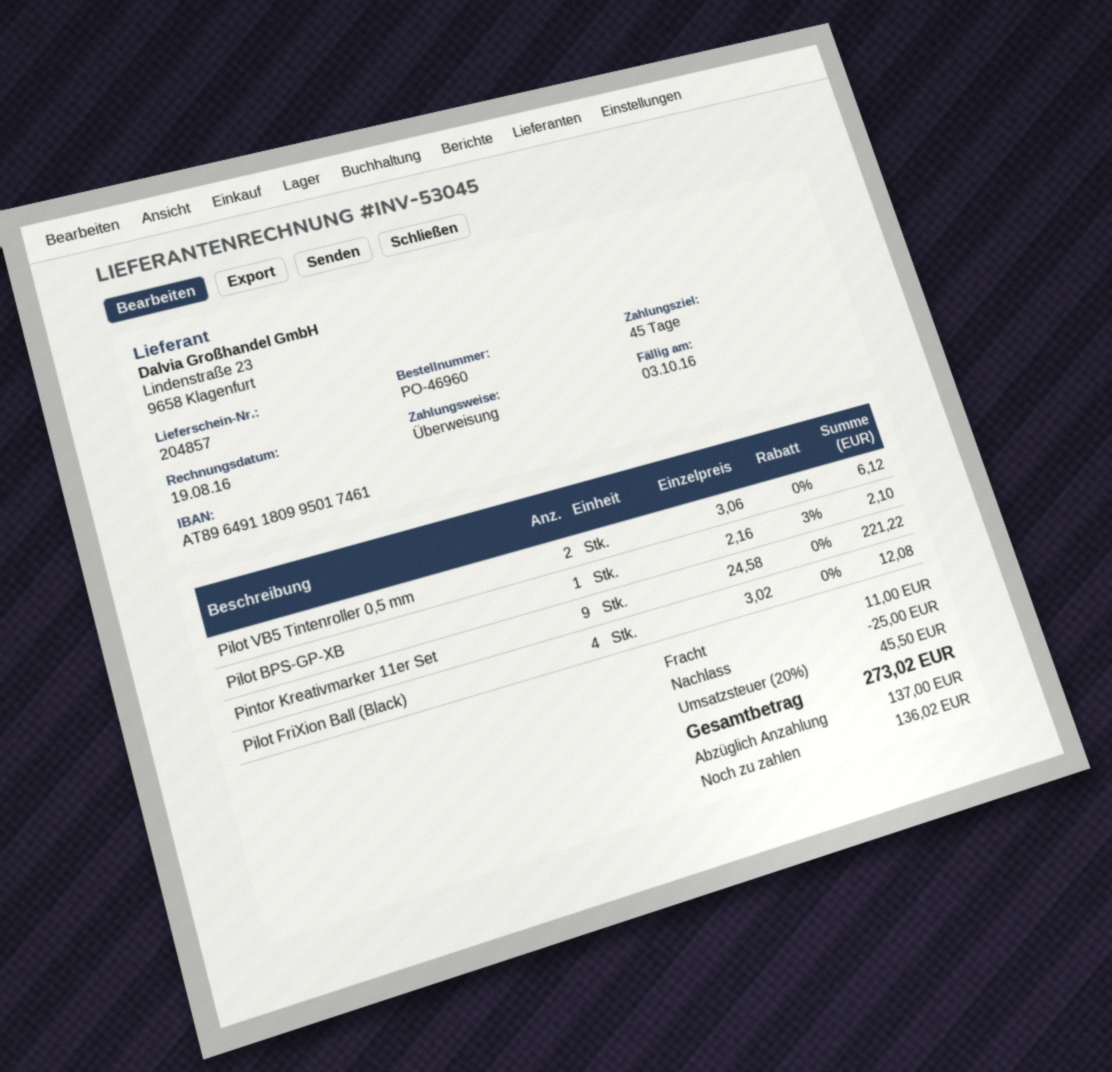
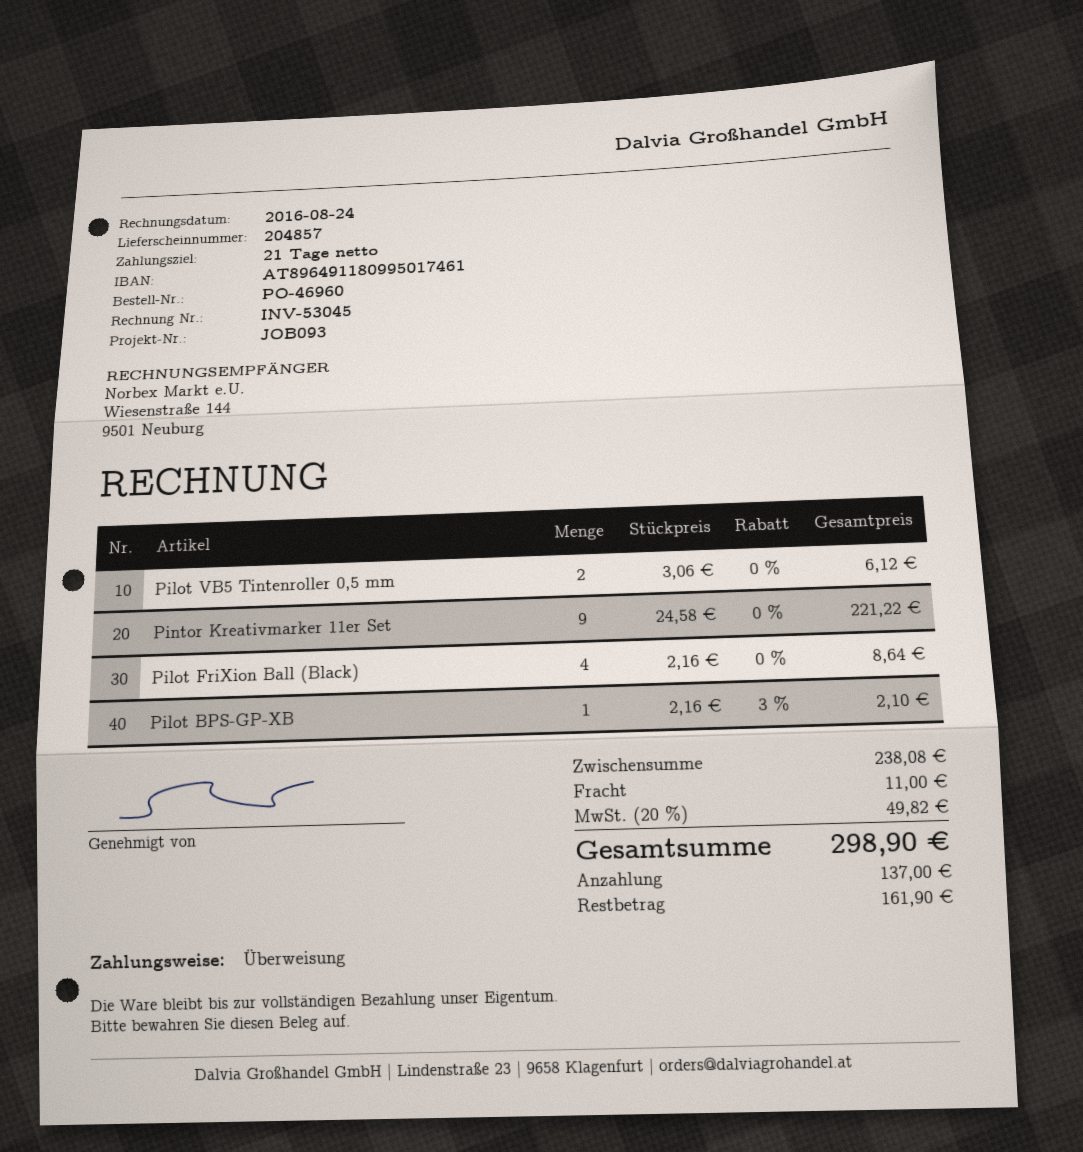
invoice date: 2016-08-19 -> 2016-08-24
payment terms: 45 days -> 21 days
Pilot FriXion Ball (Black): 4 x 3.02 = 12.08 -> 4 x 2.16 = 8.64
discount: 25.00 -> none
tax: 20% = 45.50 -> 20% = 49.82
total: 273.02 -> 298.90
balance: 136.02 -> 161.90

